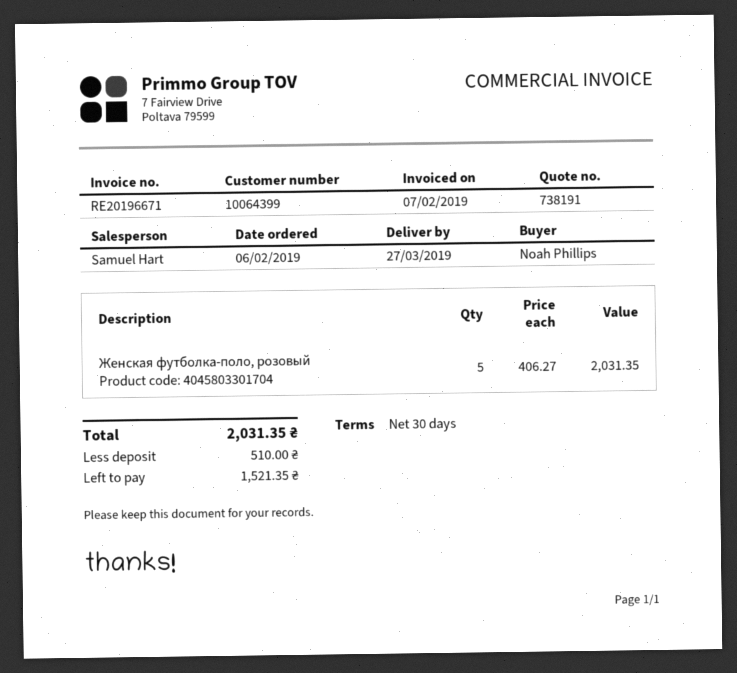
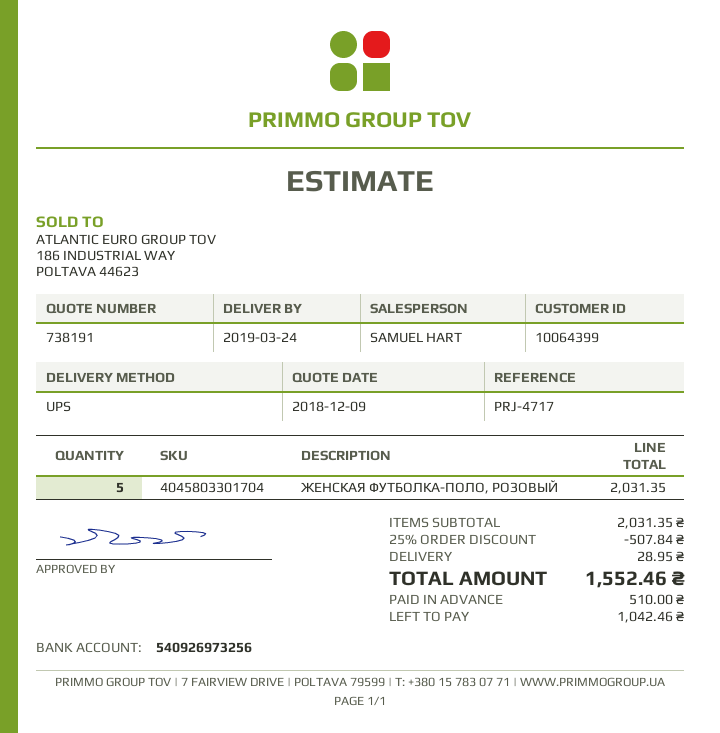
delivery date: 2019-03-27 -> 2019-03-24
discount: none -> 25% = 507.84
shipping: none -> 28.95
total: 2031.35 -> 1552.46
balance: 1521.35 -> 1042.46

